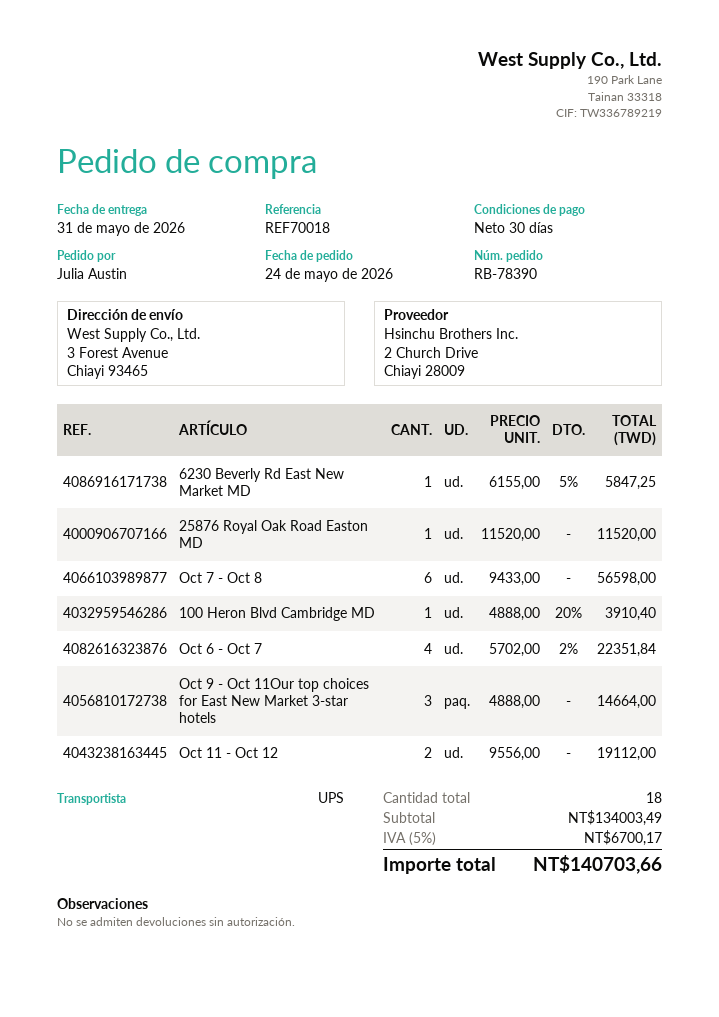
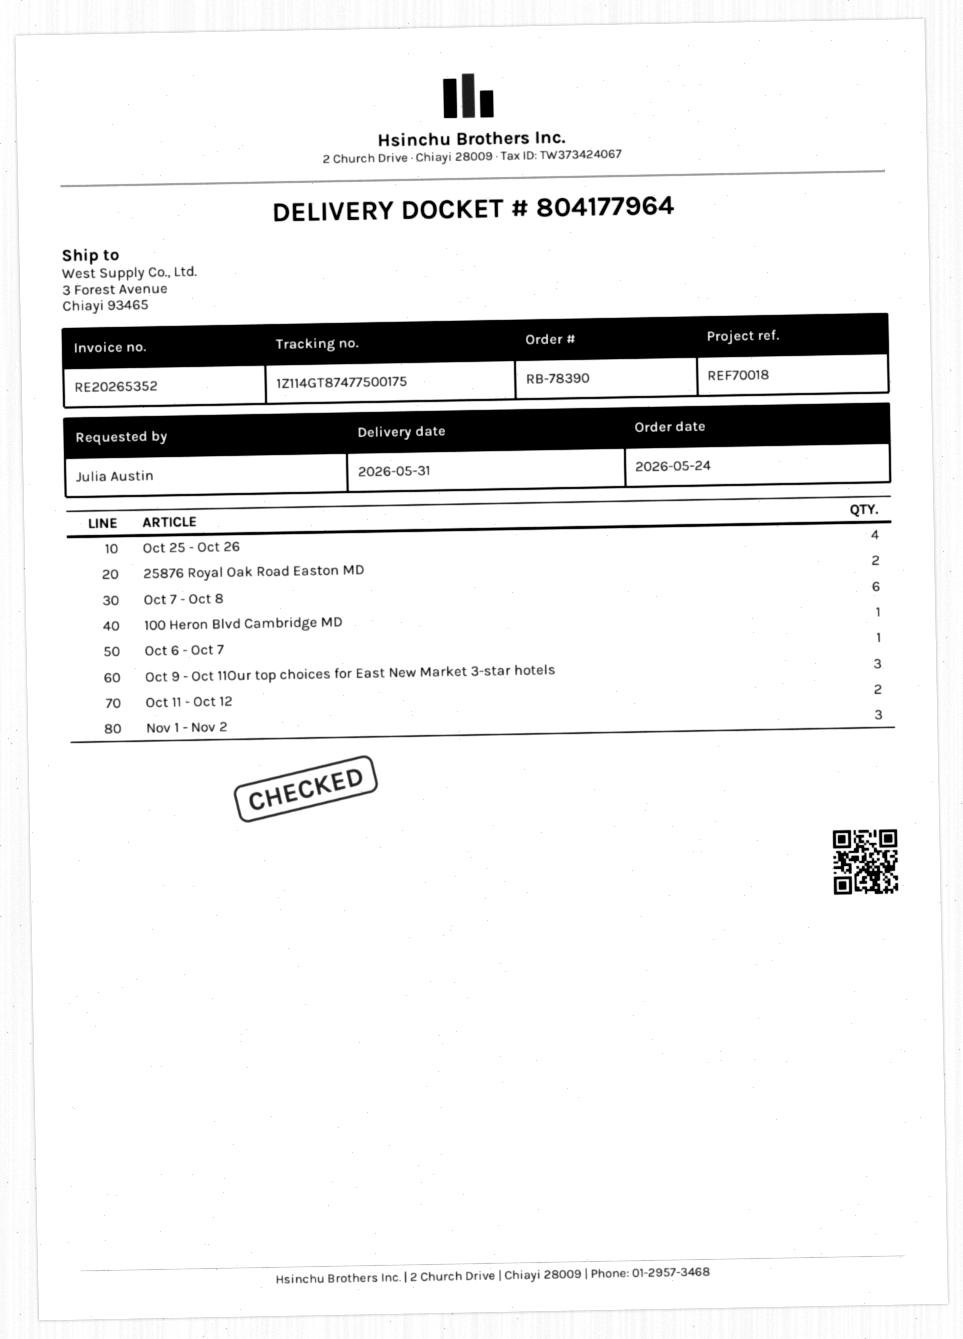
6230 Beverly Rd East New Market MD: 1 -> none
25876 Royal Oak Road Easton MD: 1 -> 2
Oct 6 - Oct 7: 4 -> 1
Oct 25 - Oct 26: none -> 4
Nov 1 - Nov 2: none -> 3

